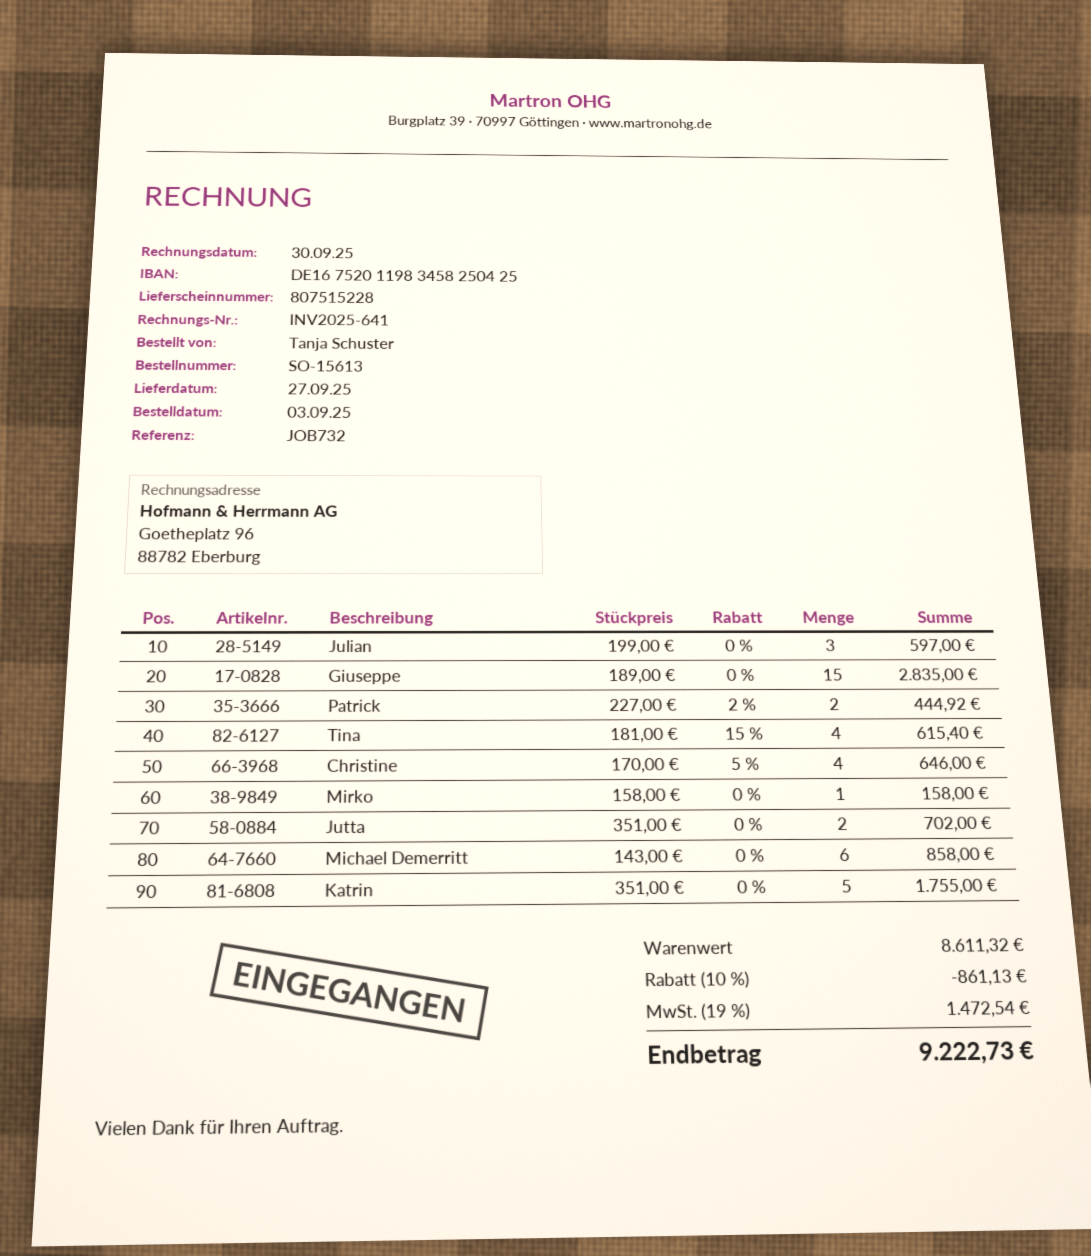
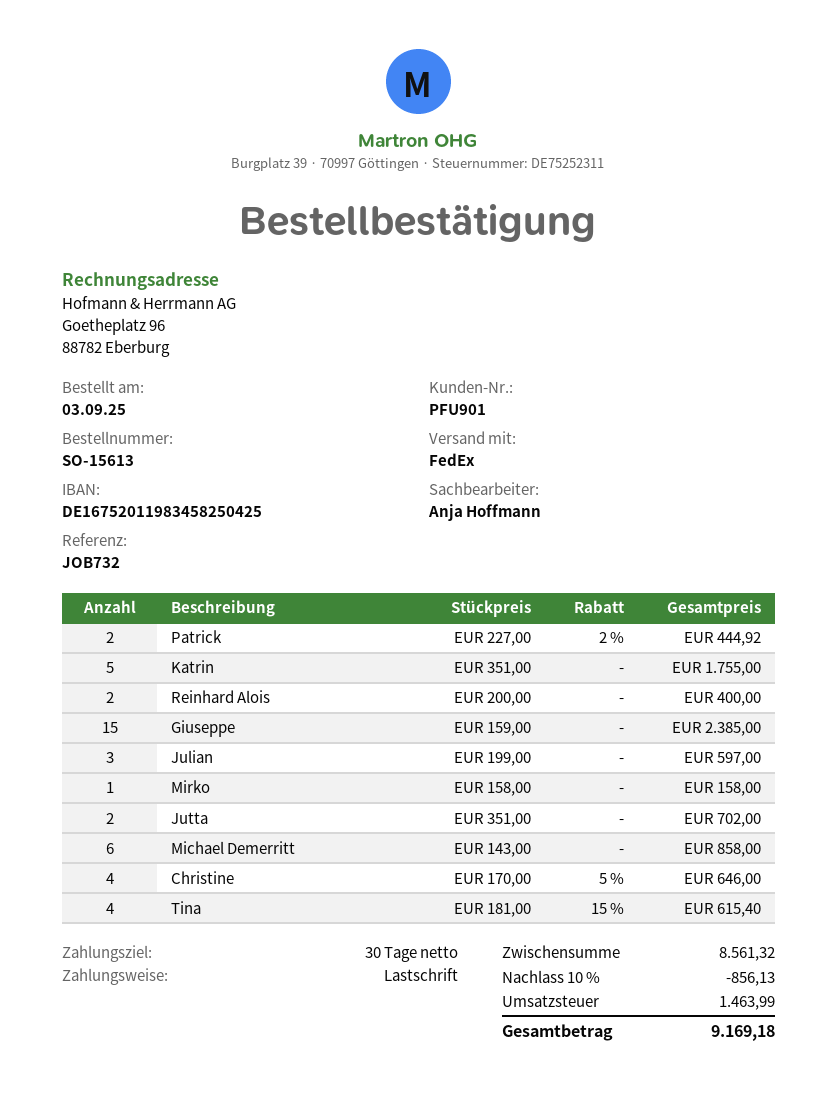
Giuseppe: 15 x 189.00 = 2835.00 -> 15 x 159.00 = 2385.00
Reinhard Alois: none -> 2 x 200.00 = 400.00
subtotal: 8611.32 -> 8561.32
discount: 10% = 861.13 -> 10% = 856.13
tax: 1472.54 -> 1463.99
total: 9222.73 -> 9169.18

